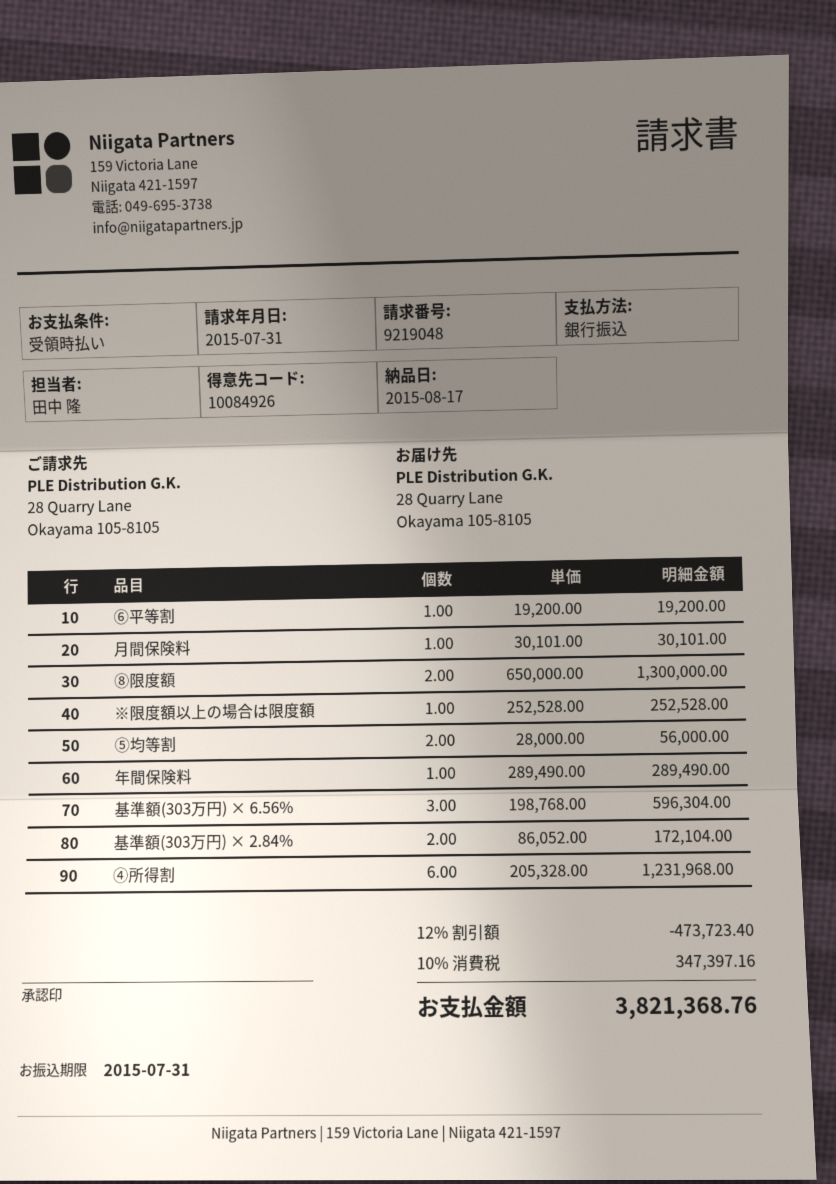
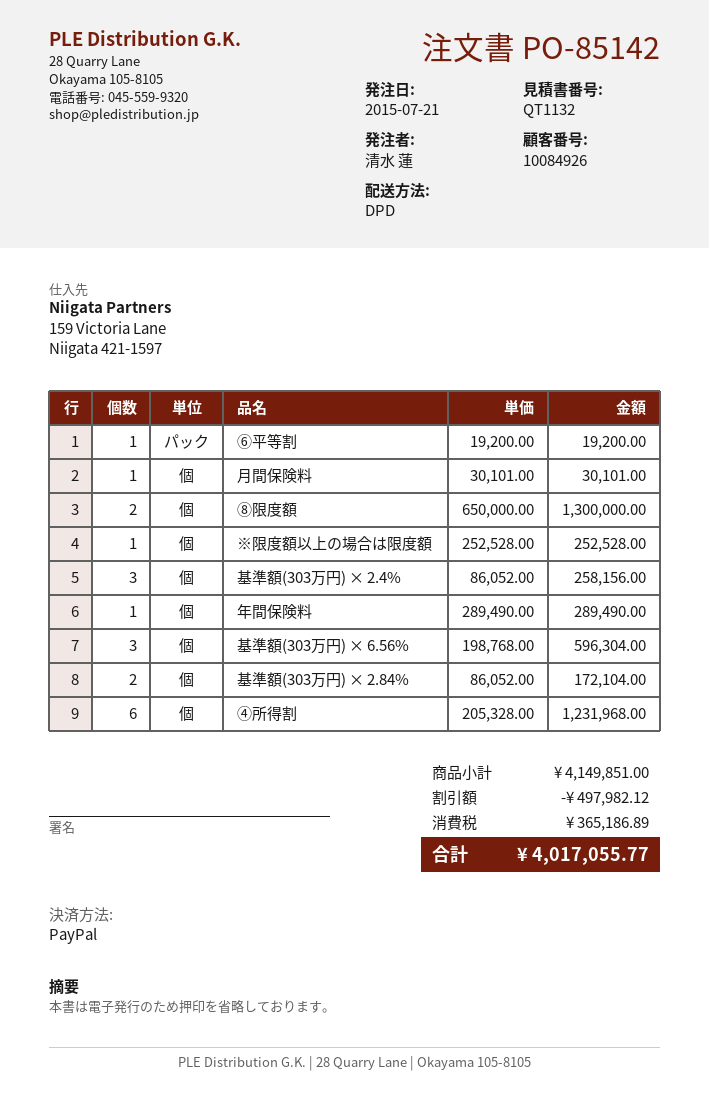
payment method: bank transfer -> PayPal
⑤均等割: 2 x 28000.00 = 56000.00 -> none
基準額(303万円) × 2.4%: none -> 3 x 86052.00 = 258156.00
discount: 473723.40 -> 497982.12
tax: 347397.16 -> 365186.89
total: 3821368.76 -> 4017055.77

